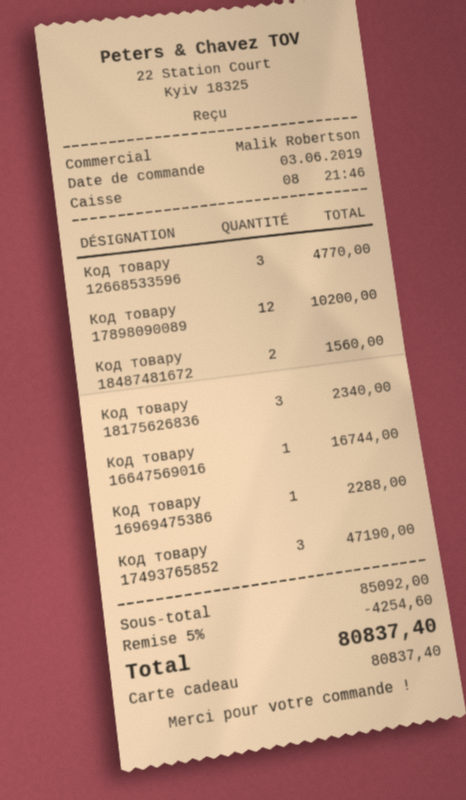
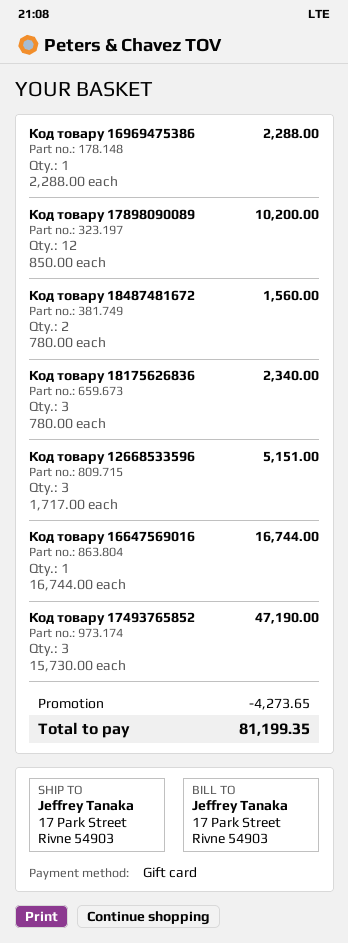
Код товару 12668533596: 3 for 4770.00 -> 3 for 5151.00
discount: 4254.60 -> 4273.65
total: 80837.40 -> 81199.35

